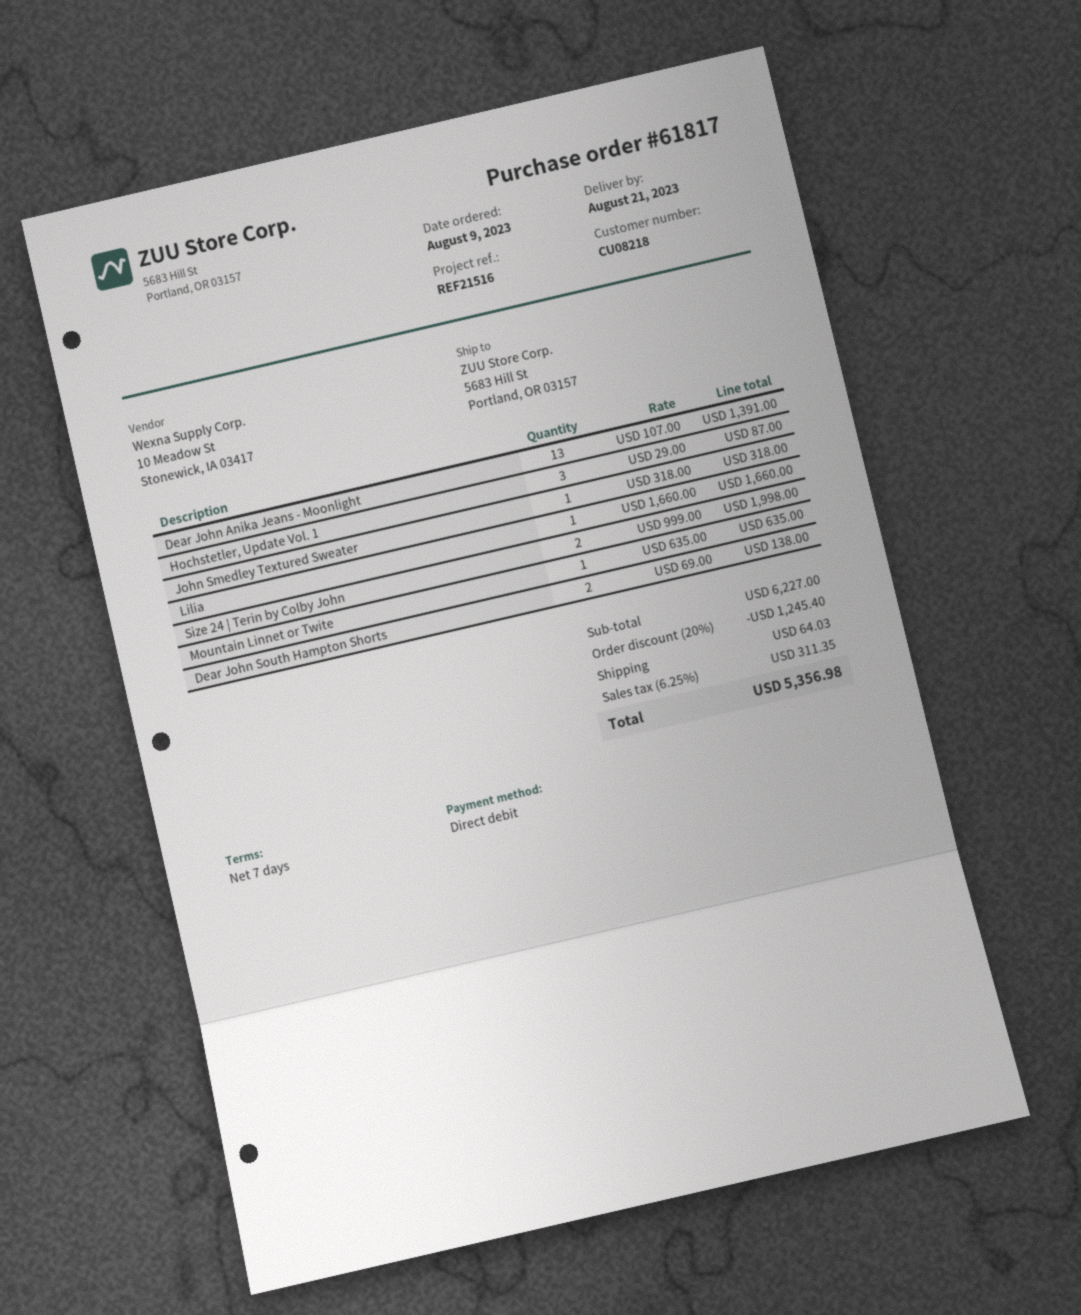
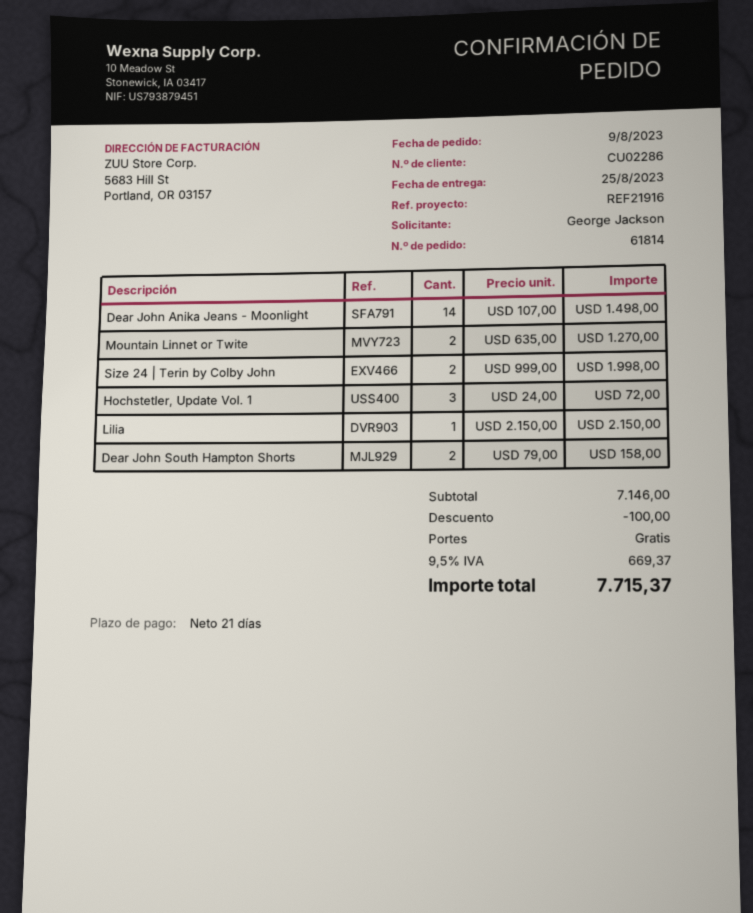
order number: 61817 -> 61814
delivery date: 2023-08-21 -> 2023-08-25
payment terms: 7 days -> 21 days
customer number: CU08218 -> CU02286
reference: REF21516 -> REF21916
Dear John Anika Jeans - Moonlight: 13 x 107.00 = 1391.00 -> 14 x 107.00 = 1498.00
Hochstetler, Update Vol. 1: 3 x 29.00 = 87.00 -> 3 x 24.00 = 72.00
John Smedley Textured Sweater: 1 x 318.00 = 318.00 -> none
Lilia: 1 x 1660.00 = 1660.00 -> 1 x 2150.00 = 2150.00
Mountain Linnet or Twite: 1 x 635.00 = 635.00 -> 2 x 635.00 = 1270.00
Dear John South Hampton Shorts: 2 x 69.00 = 138.00 -> 2 x 79.00 = 158.00
subtotal: 6227.00 -> 7146.00
discount: 1245.40 -> 100.00
shipping: 64.03 -> 0.00
tax: 6.25% = 311.35 -> 9.5% = 669.37
total: 5356.98 -> 7715.37

